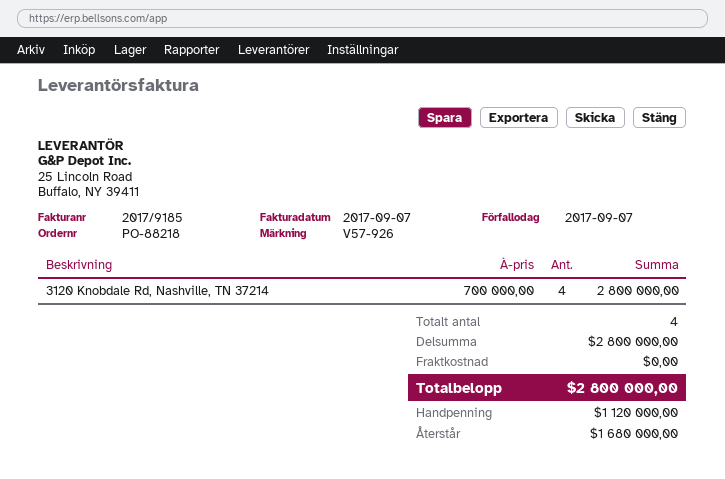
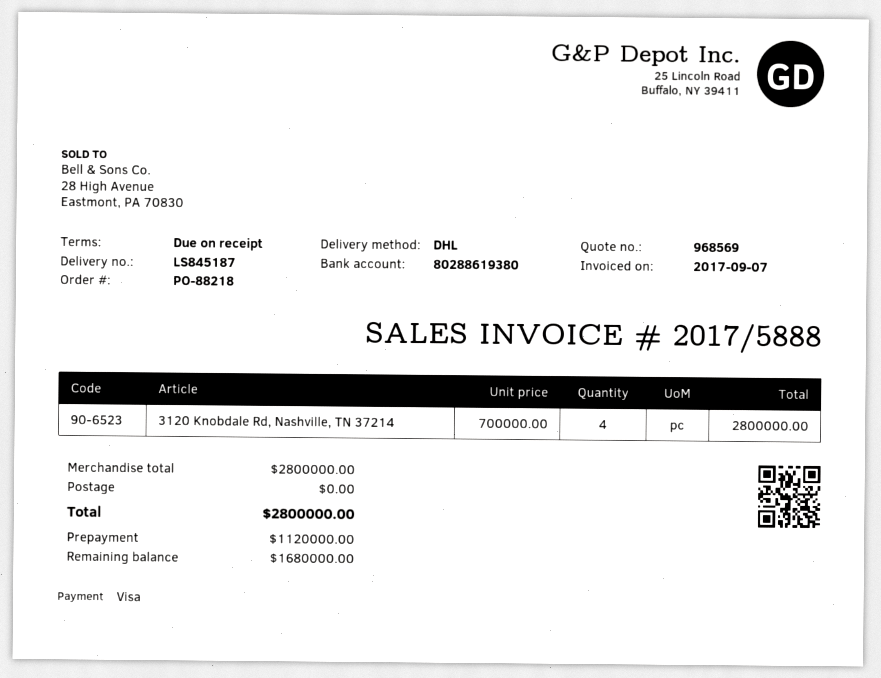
invoice number: 2017/9185 -> 2017/5888

